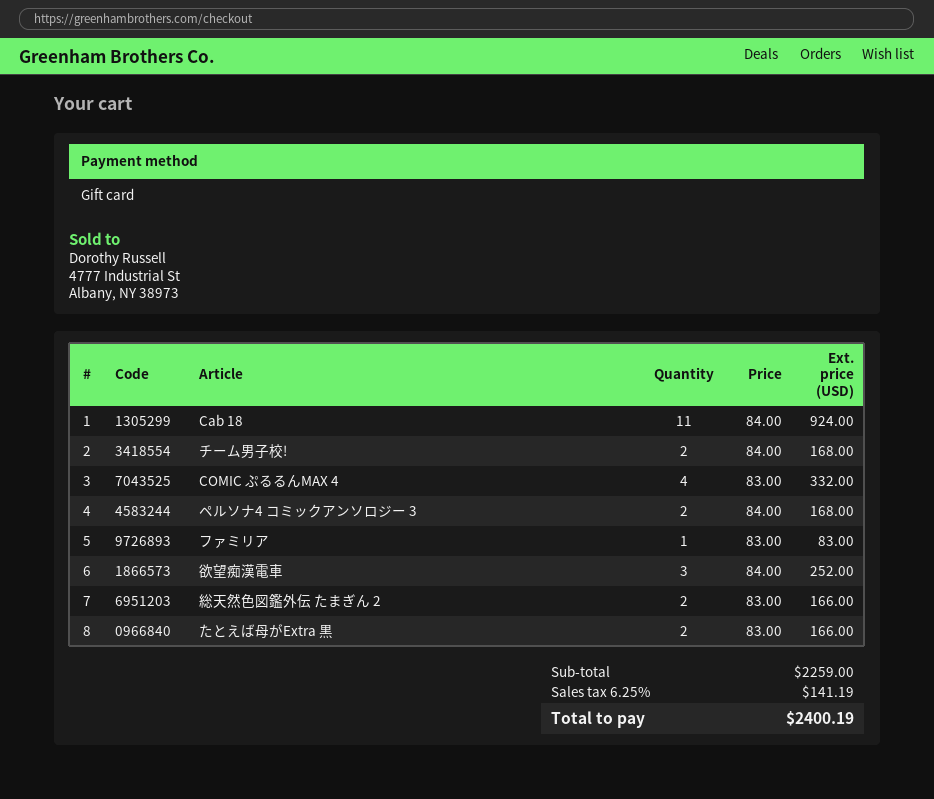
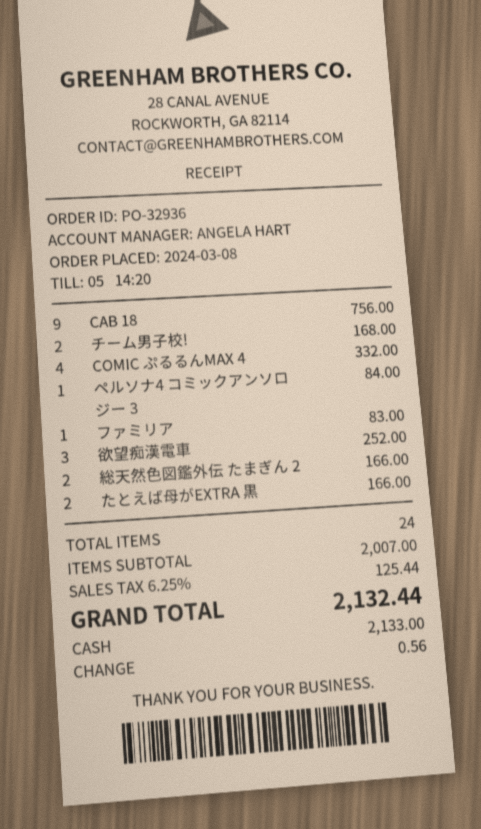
payment method: gift card -> cash
Cab 18: 11 for 924.00 -> 9 for 756.00
ペルソナ4 コミックアンソロジー 3: 2 for 168.00 -> 1 for 84.00
subtotal: 2259.00 -> 2007.00
tax: 6.25% = 141.19 -> 6.25% = 125.44
total: 2400.19 -> 2132.44

